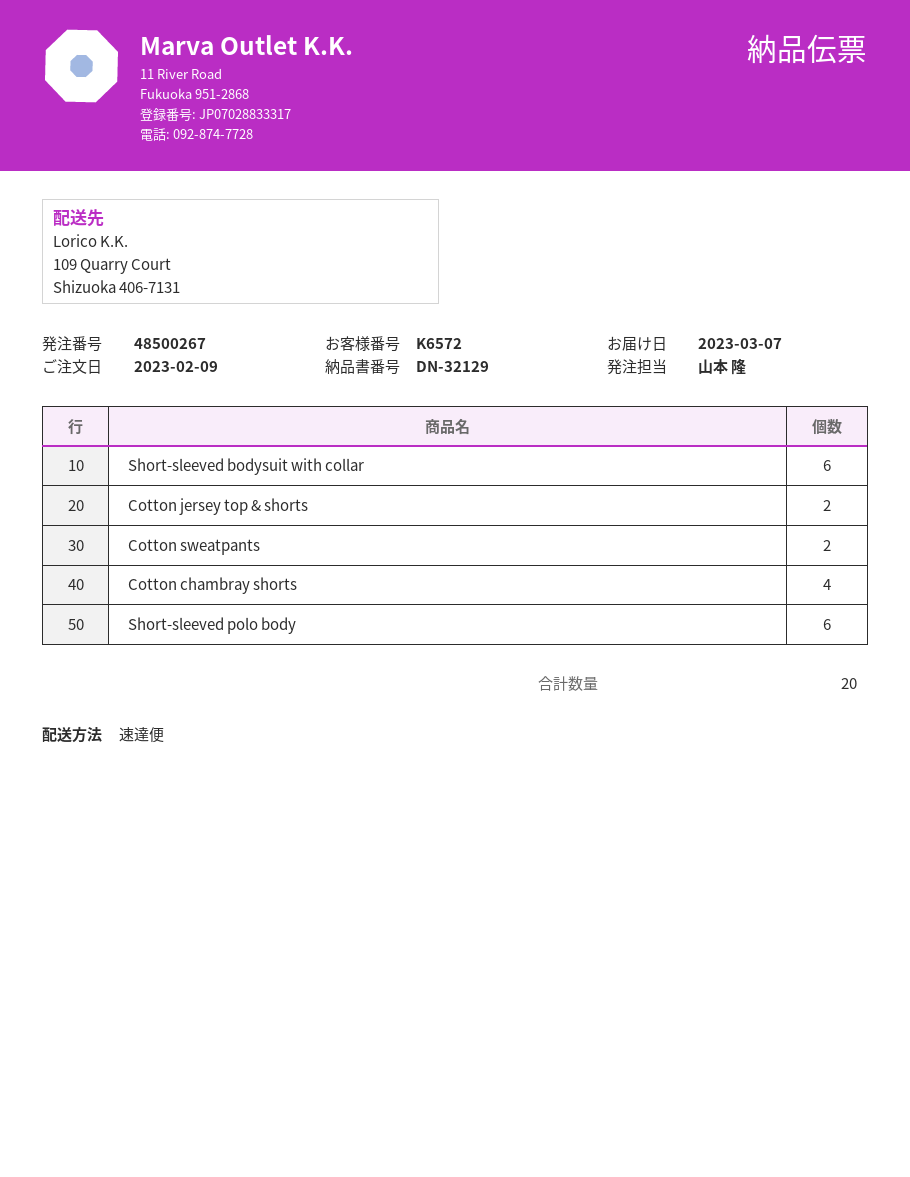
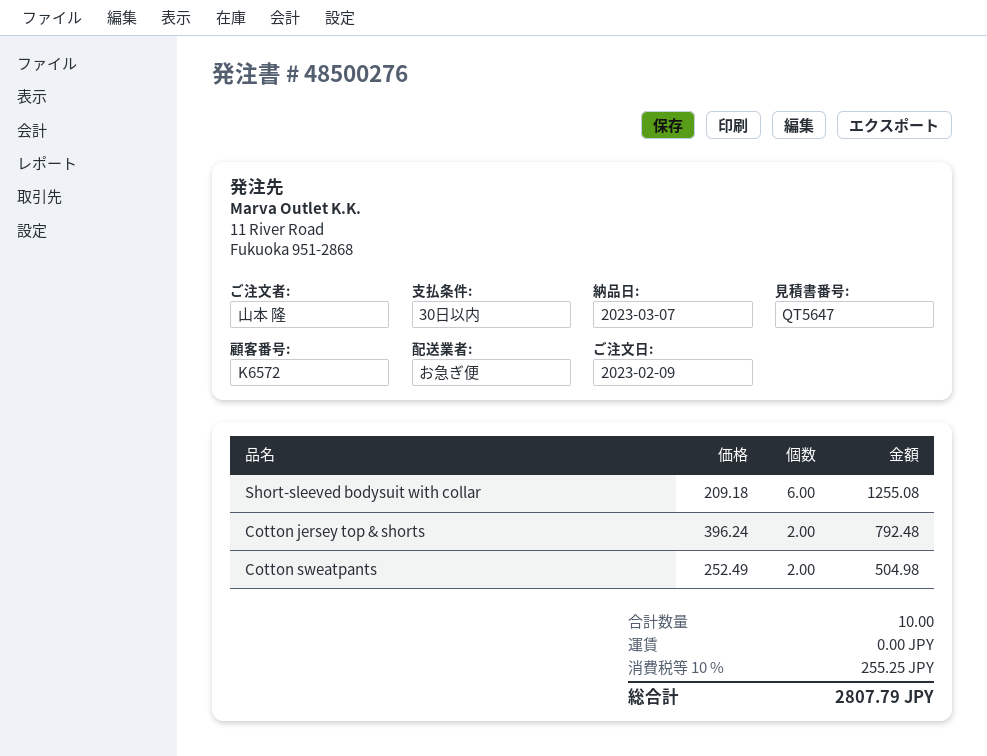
order number: 48500267 -> 48500276
Cotton chambray shorts: 4 -> none
Short-sleeved polo body: 6 -> none
total quantity: 20 -> 10

